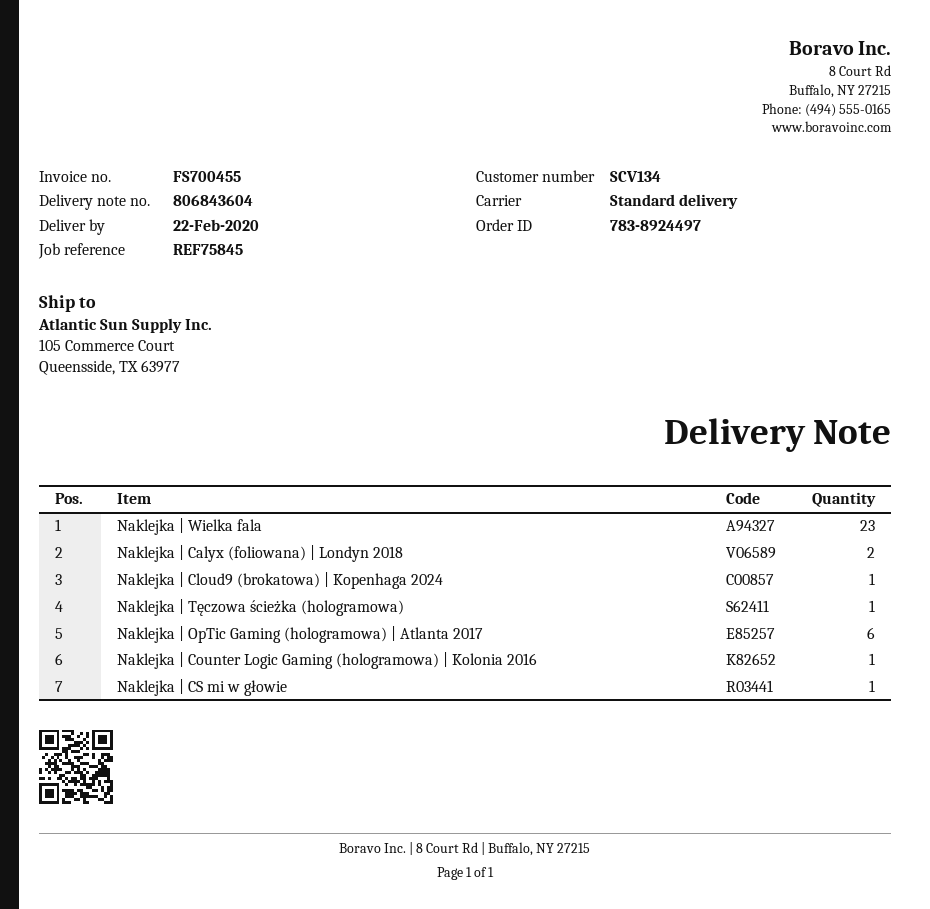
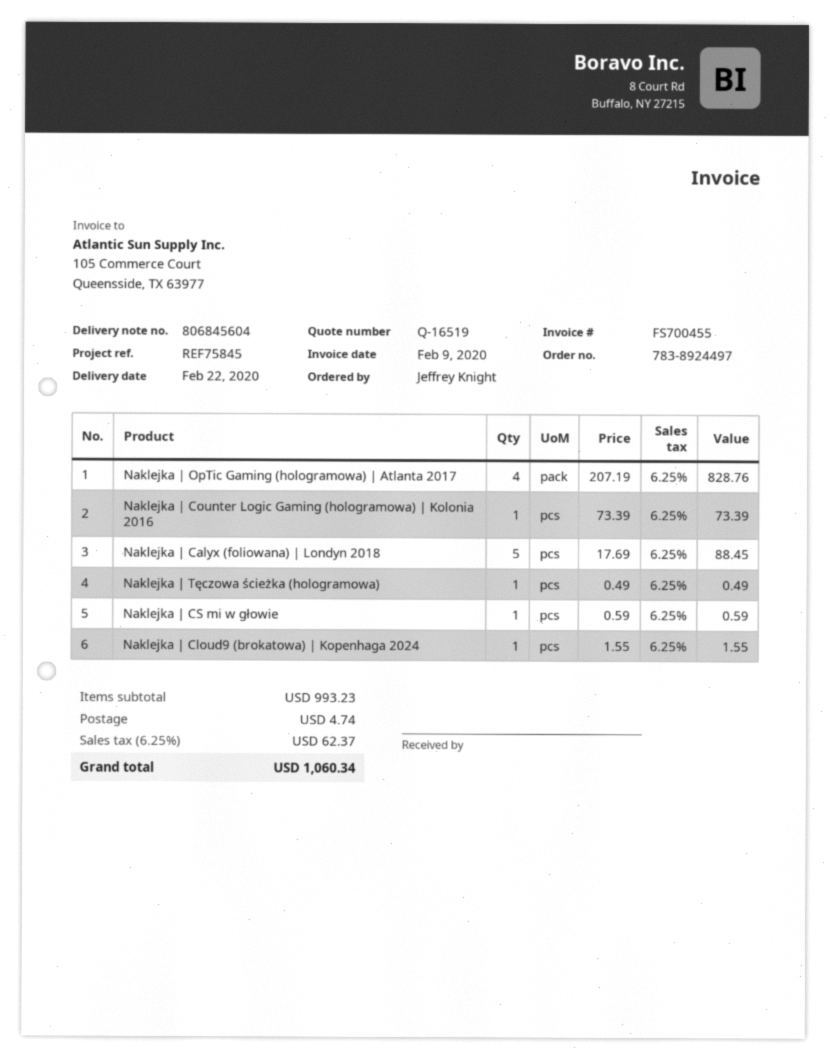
delivery note number: 806843604 -> 806845604
Naklejka | Wielka fala: 23 -> none
Naklejka | Calyx (foliowana) | Londyn 2018: 2 -> 5
Naklejka | OpTic Gaming (hologramowa) | Atlanta 2017: 6 -> 4

